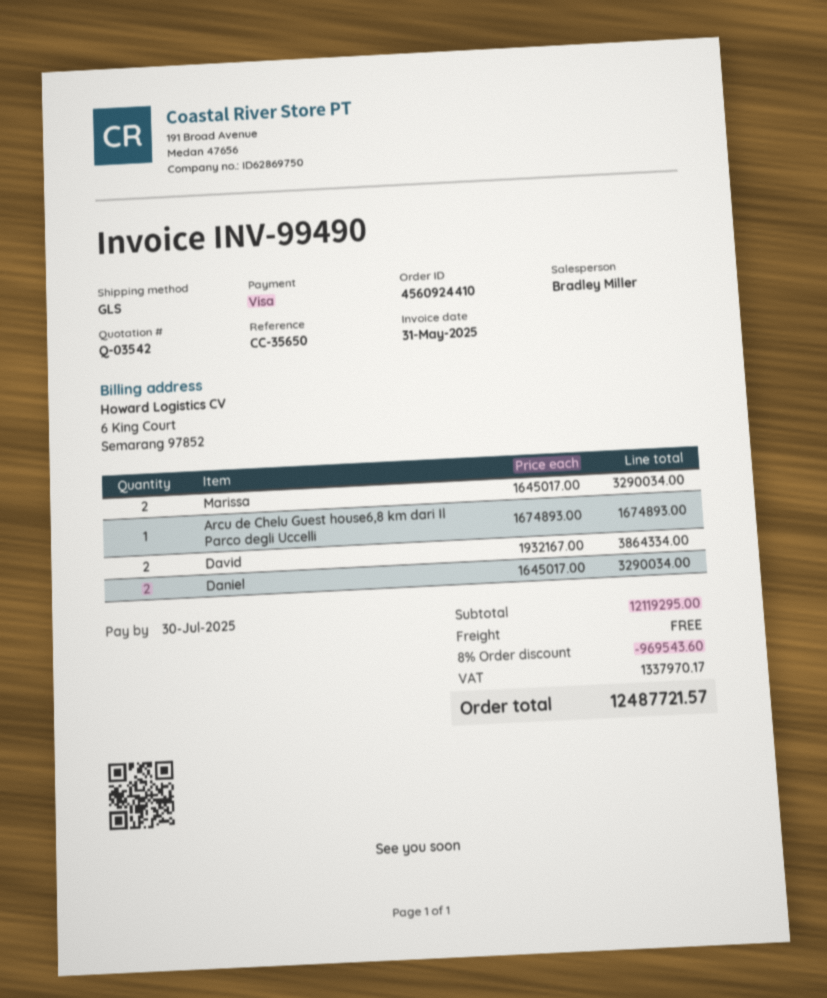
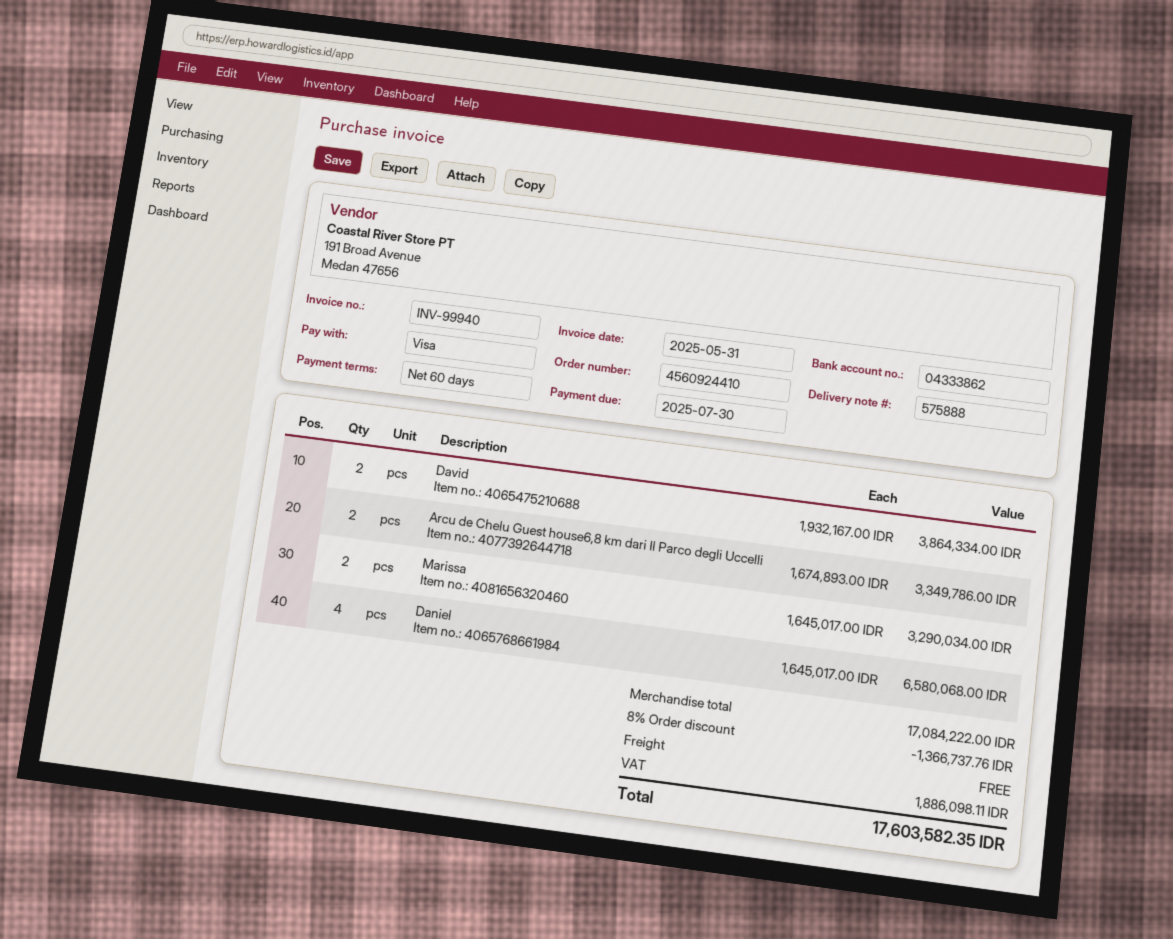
invoice number: INV-99490 -> INV-99940
Arcu de Chelu Guest house6,8 km dari Il Parco degli Uccelli: 1 x 1674893.00 = 1674893.00 -> 2 x 1674893.00 = 3349786.00
Daniel: 2 x 1645017.00 = 3290034.00 -> 4 x 1645017.00 = 6580068.00
subtotal: 12119295.00 -> 17084222.00
discount: 8% = 969543.60 -> 8% = 1366737.76
tax: 1337970.17 -> 1886098.11
total: 12487721.57 -> 17603582.35

